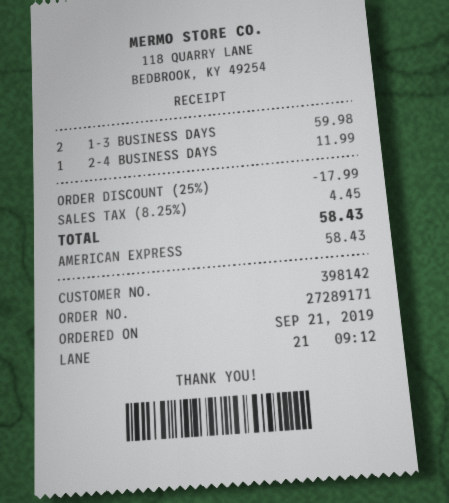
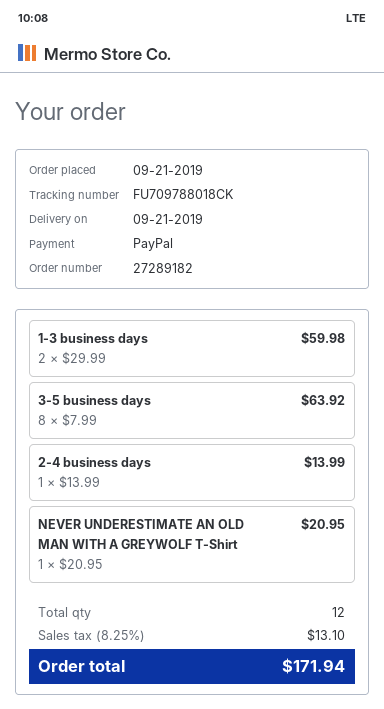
order number: 27289171 -> 27289182
payment method: American Express -> PayPal
2-4 BUSINESS DAYS: 1 for 11.99 -> 1 for 13.99
3-5 business days: none -> 8 for 63.92
NEVER UNDERESTIMATE AN OLD MAN WITH A GREYWOLF T-Shirt: none -> 1 for 20.95
discount: 25% = 17.99 -> none
tax: 8.25% = 4.45 -> 8.25% = 13.10
total: 58.43 -> 171.94

